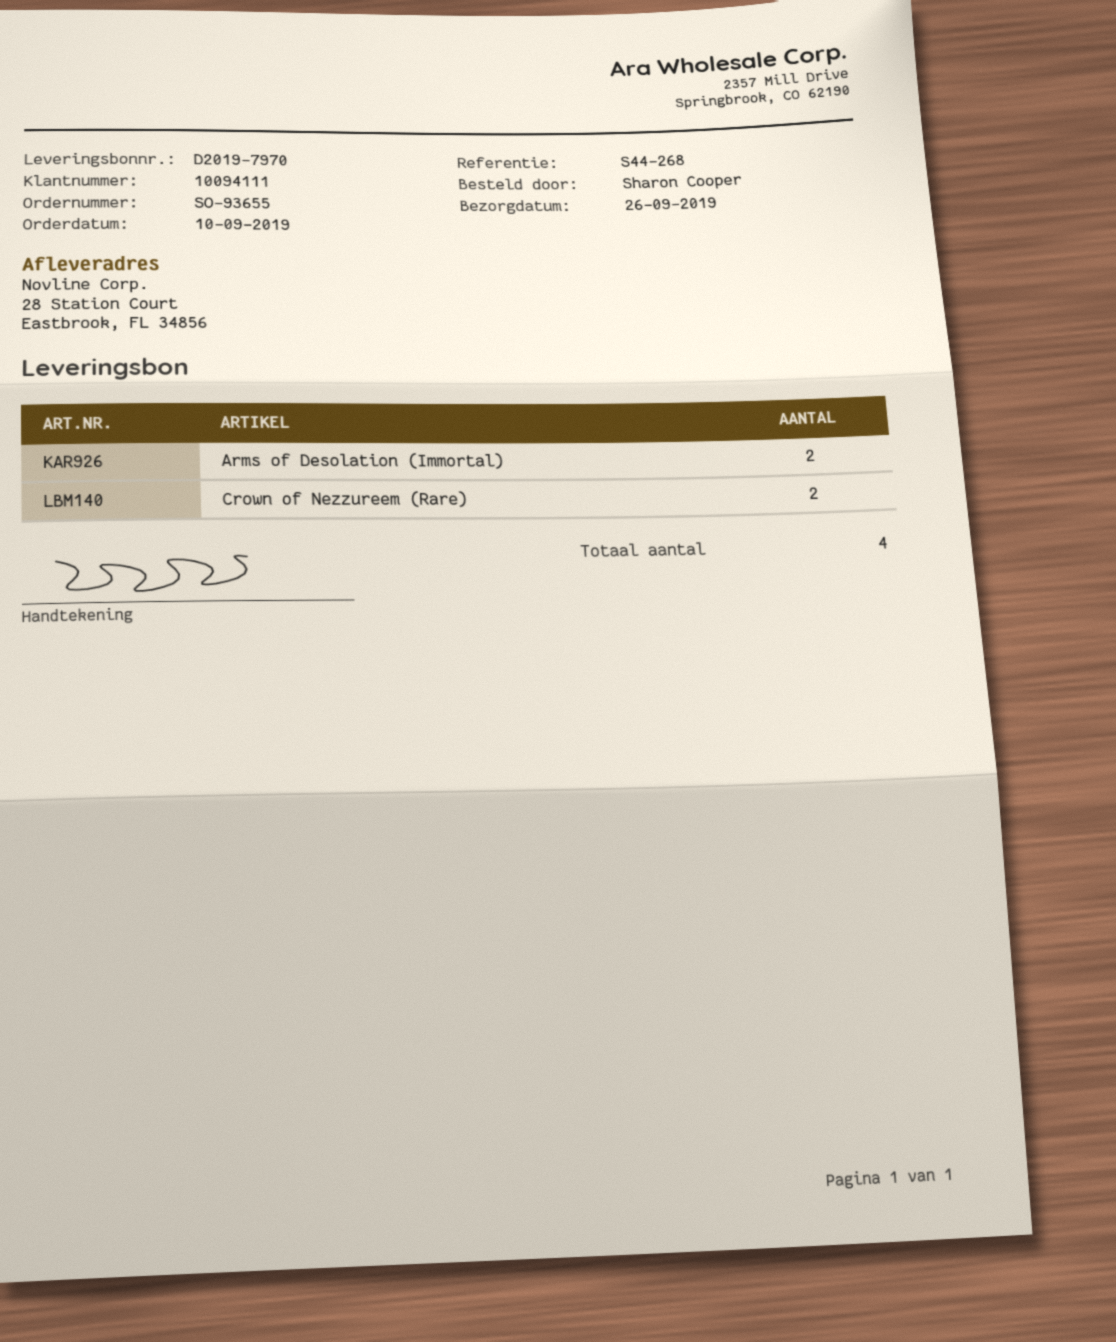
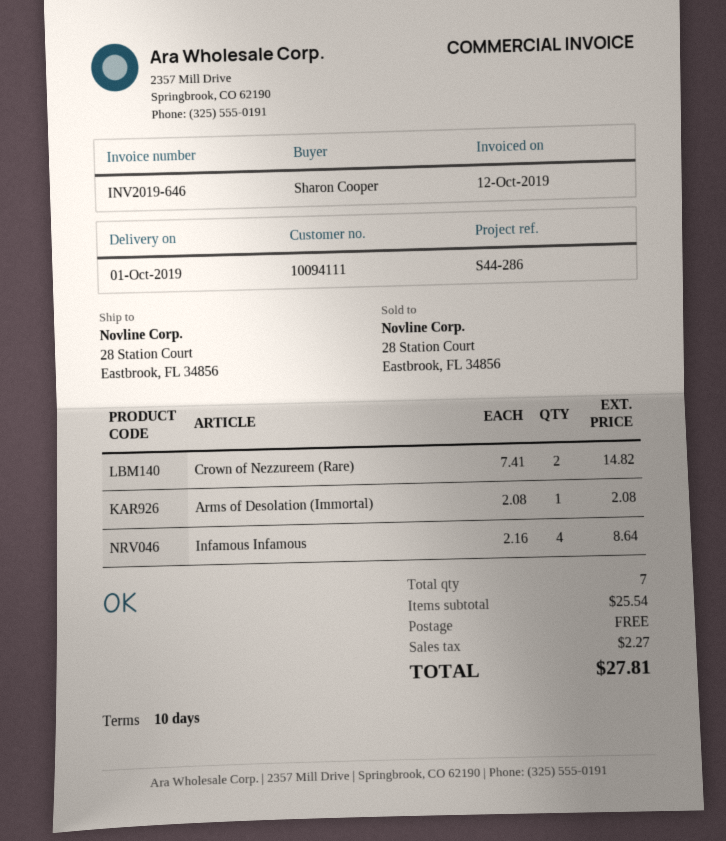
delivery date: 2019-09-26 -> 2019-10-01
reference: S44-268 -> S44-286
Arms of Desolation (Immortal): 2 -> 1
Infamous Infamous: none -> 4
total quantity: 4 -> 7

